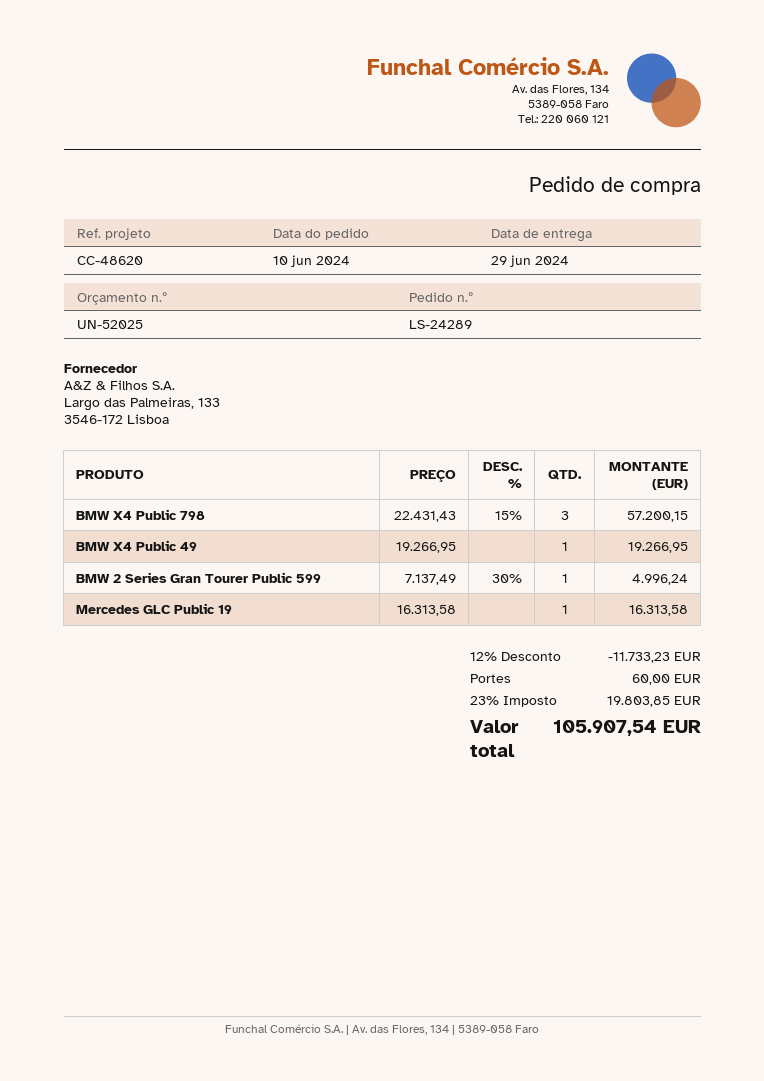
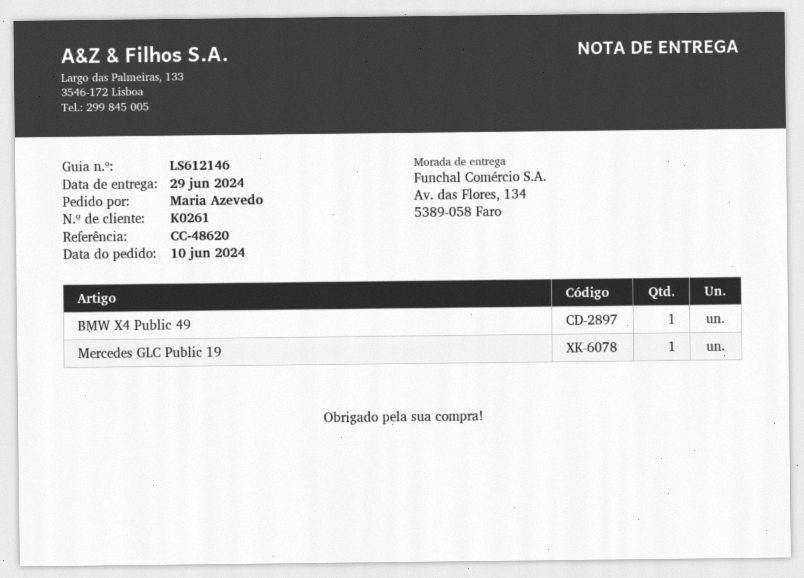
BMW X4 Public 798: 3 -> none
BMW 2 Series Gran Tourer Public 599: 1 -> none

